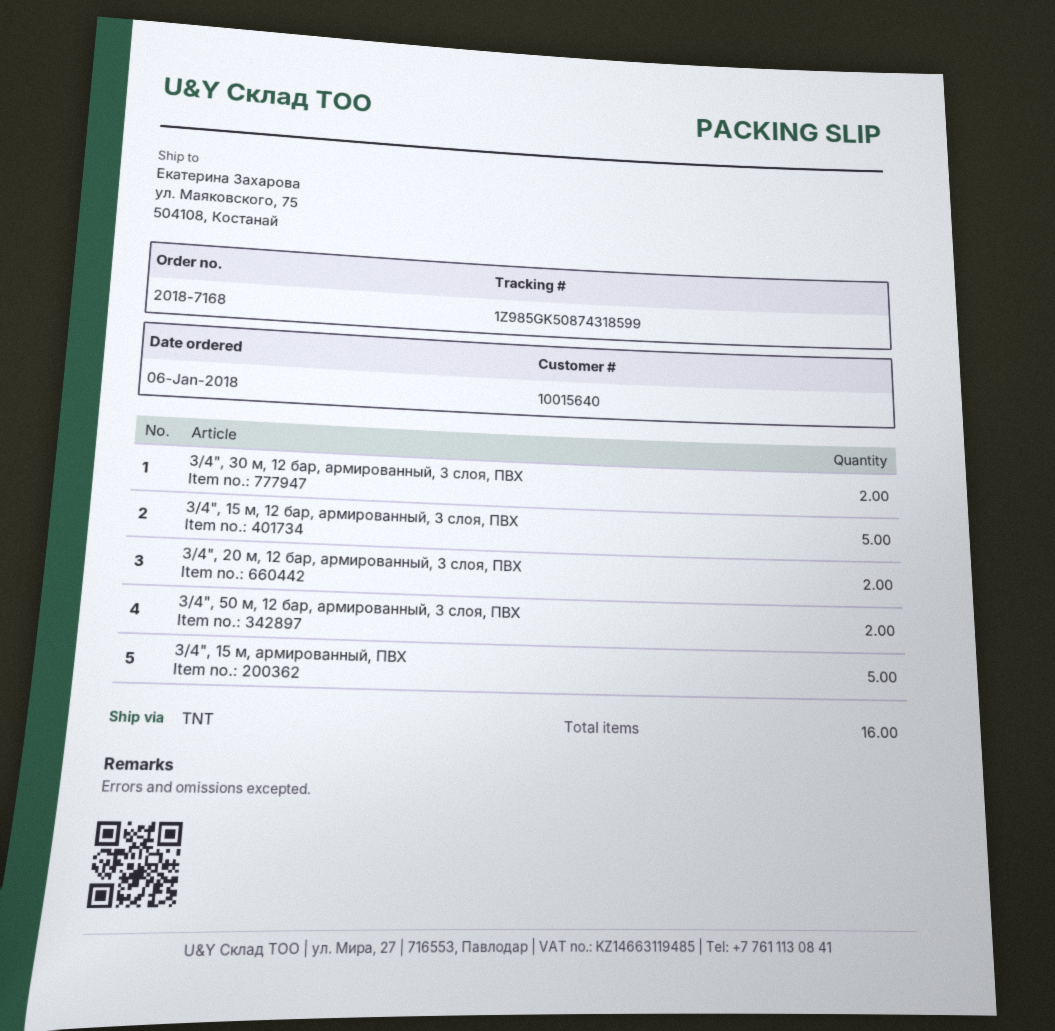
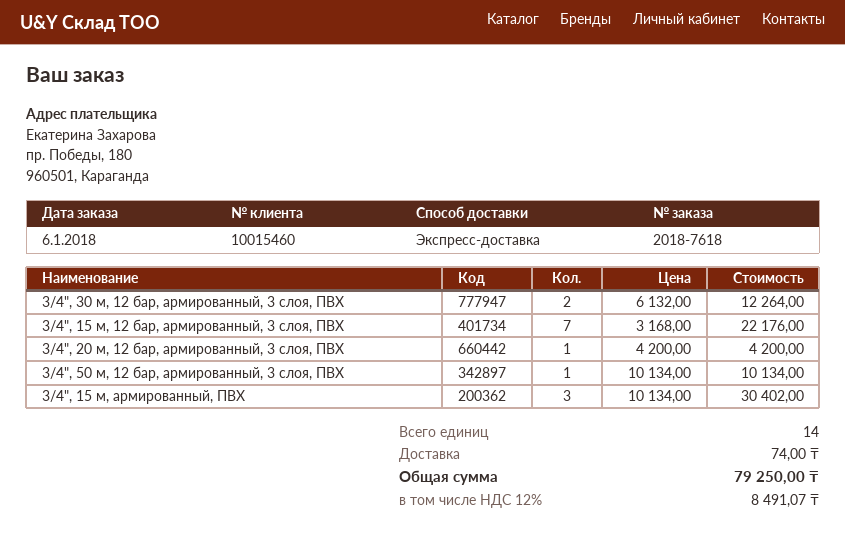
order number: 2018-7168 -> 2018-7618
customer number: 10015640 -> 10015460
shipping method: TNT -> express
3/4", 15 м, 12 бар, армированный, 3 слоя, ПВХ: 5 -> 7
3/4", 20 м, 12 бар, армированный, 3 слоя, ПВХ: 2 -> 1
3/4", 50 м, 12 бар, армированный, 3 слоя, ПВХ: 2 -> 1
3/4", 15 м, армированный, ПВХ: 5 -> 3
total quantity: 16 -> 14

